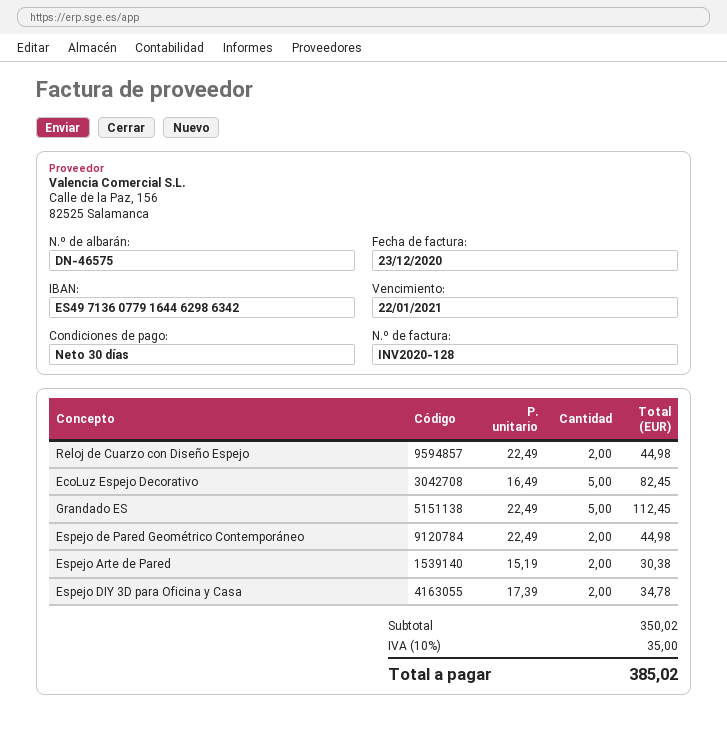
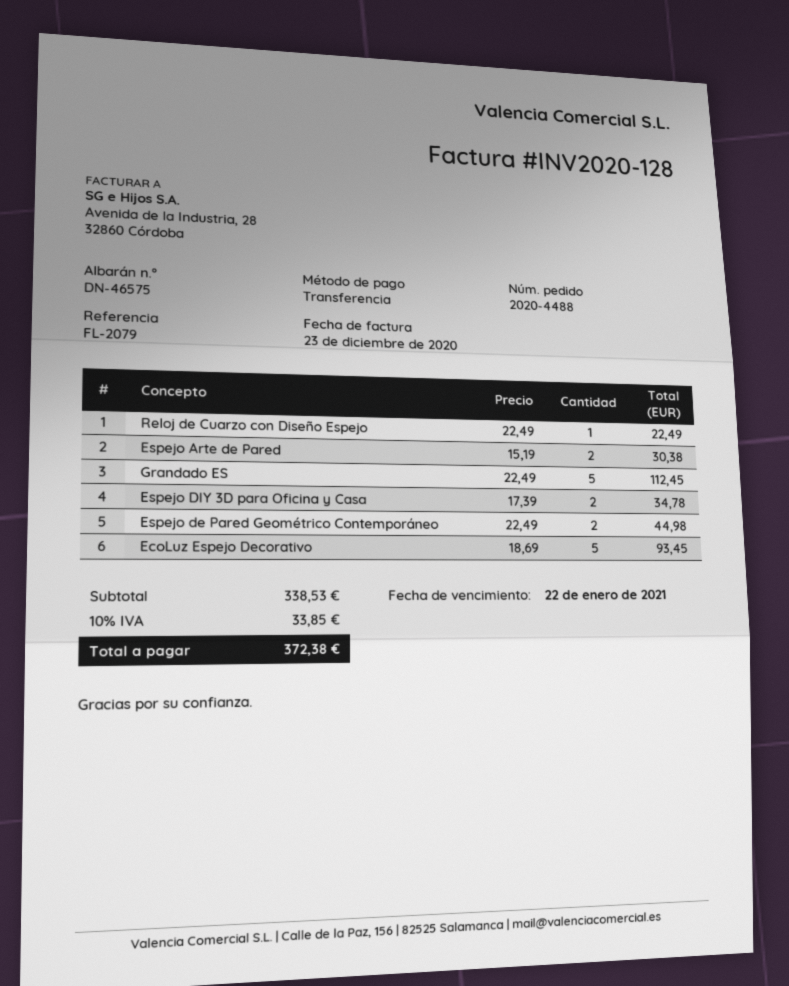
Reloj de Cuarzo con Diseño Espejo: 2 x 22.49 = 44.98 -> 1 x 22.49 = 22.49
EcoLuz Espejo Decorativo: 5 x 16.49 = 82.45 -> 5 x 18.69 = 93.45
subtotal: 350.02 -> 338.53
tax: 10% = 35.00 -> 10% = 33.85
total: 385.02 -> 372.38

